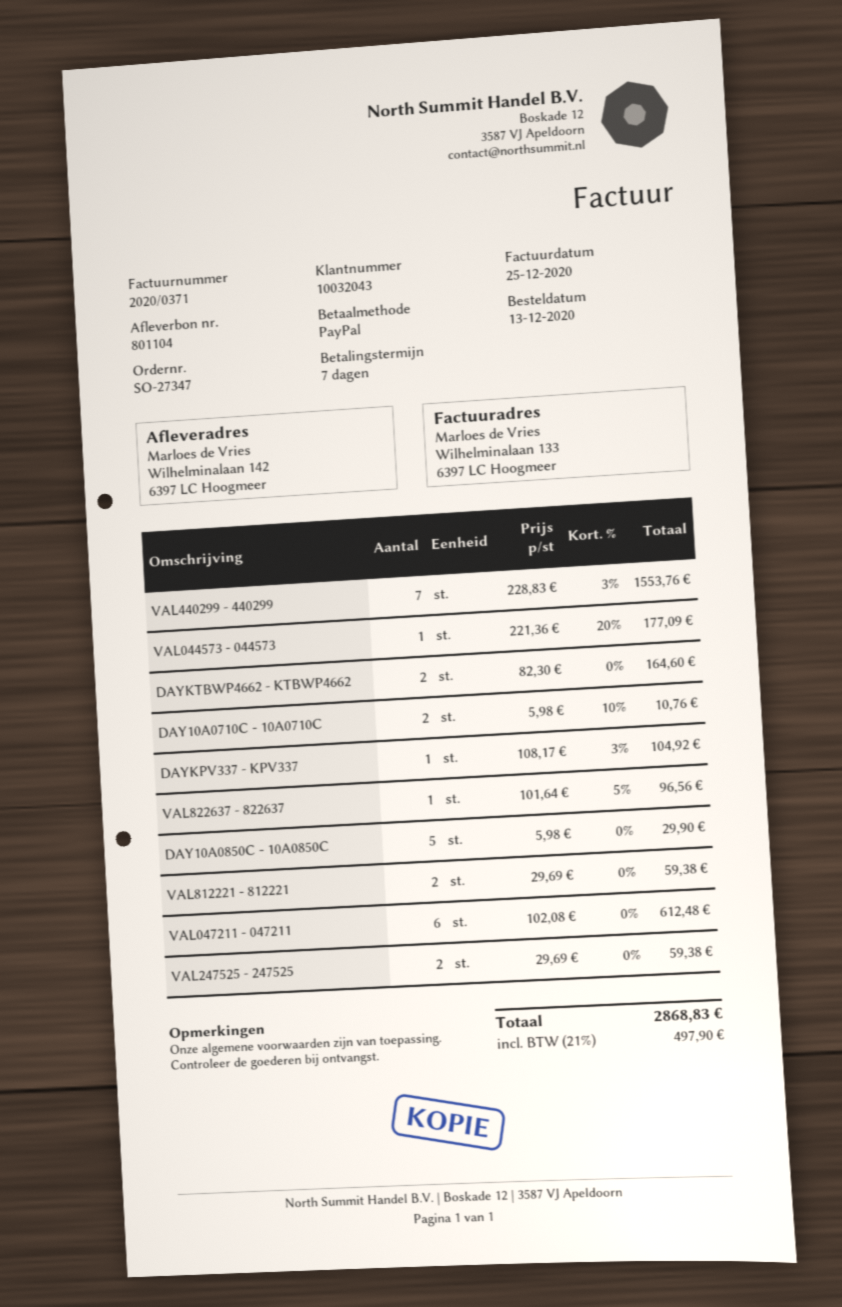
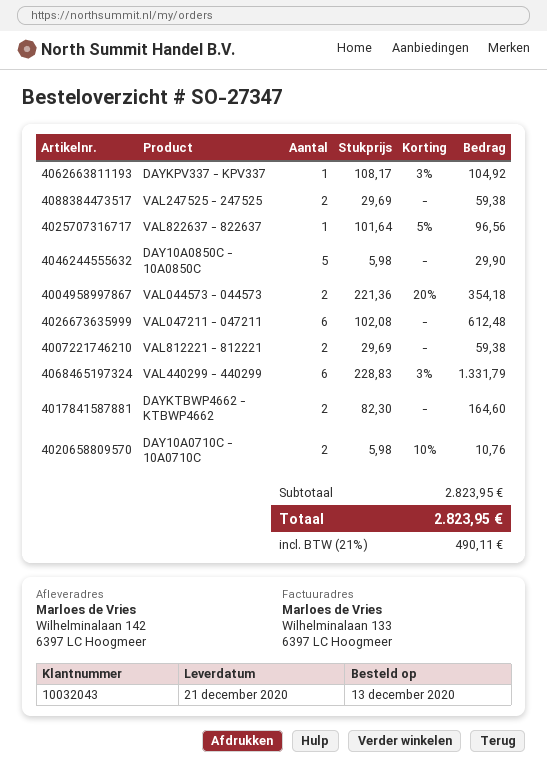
VAL440299 - 440299: 7 x 228.83 - 3% = 1553.76 -> 6 x 228.83 - 3% = 1331.79
VAL044573 - 044573: 1 x 221.36 - 20% = 177.09 -> 2 x 221.36 - 20% = 354.18
tax: 21% = 497.90 -> 21% = 490.11
total: 2868.83 -> 2823.95

